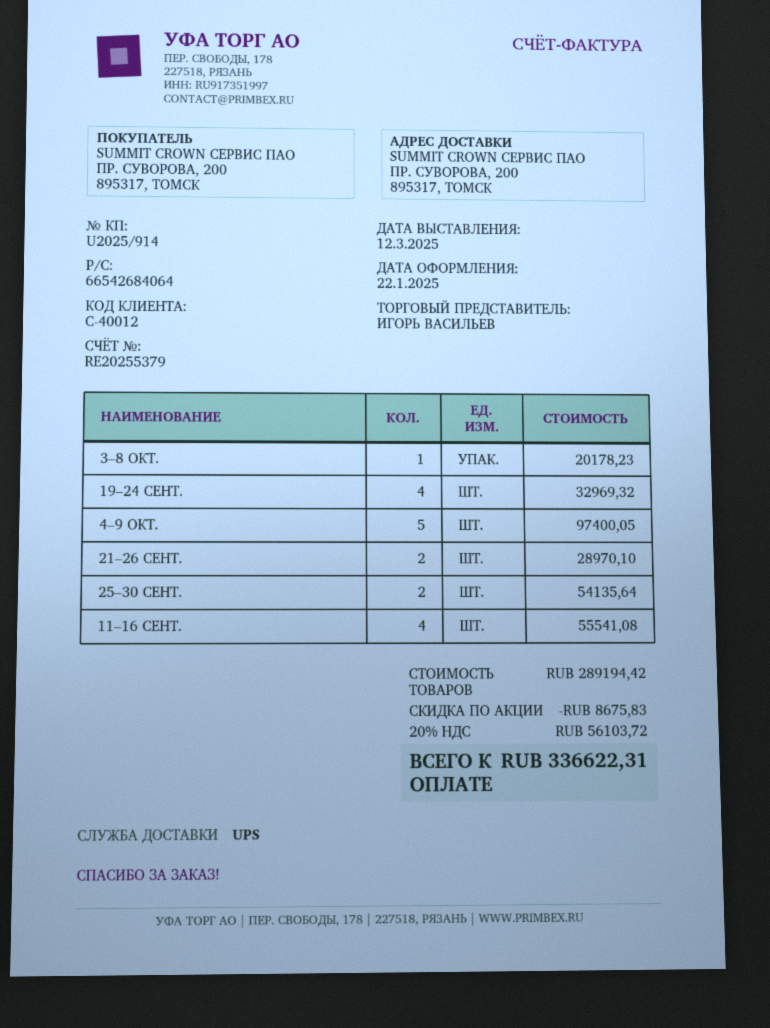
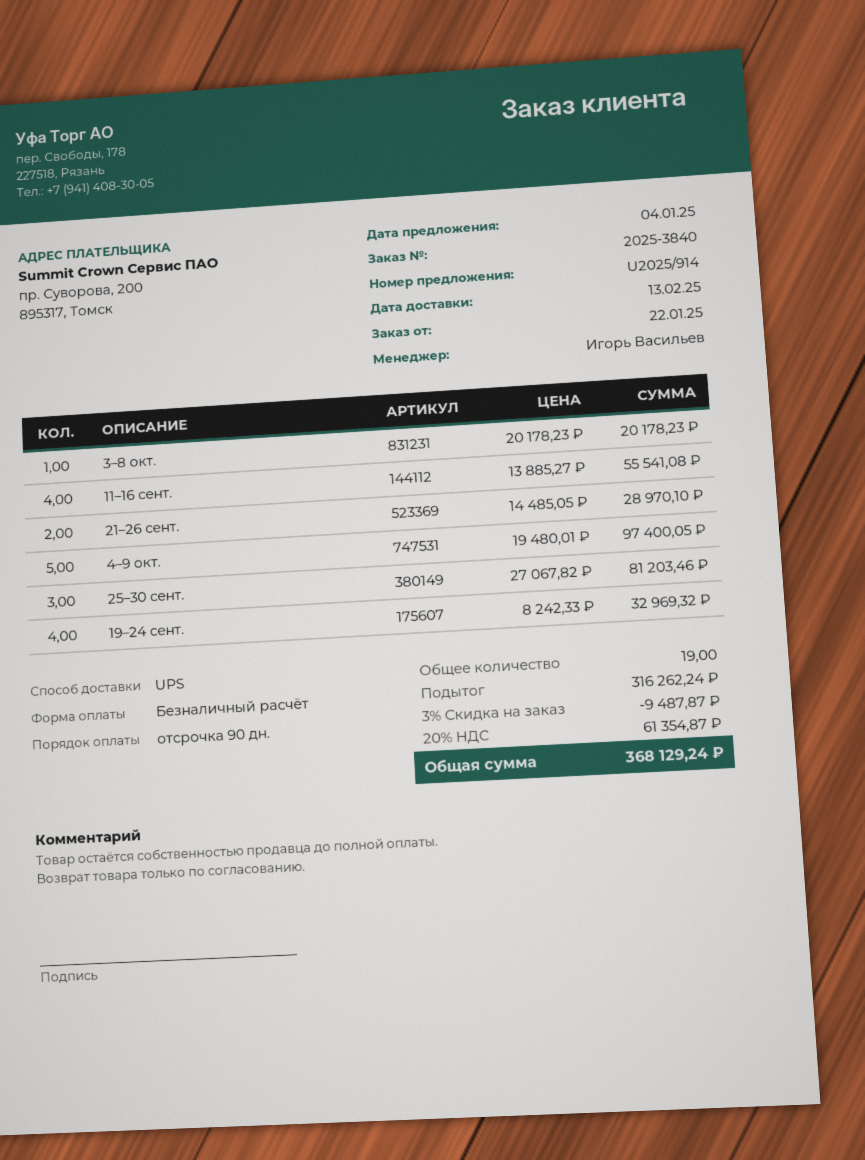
25–30 СЕНТ.: 2 for 54135.64 -> 3 for 81203.46
subtotal: 289194.42 -> 316262.24
discount: 8675.83 -> 9487.87
tax: 20% = 56103.72 -> 20% = 61354.87
total: 336622.31 -> 368129.24

